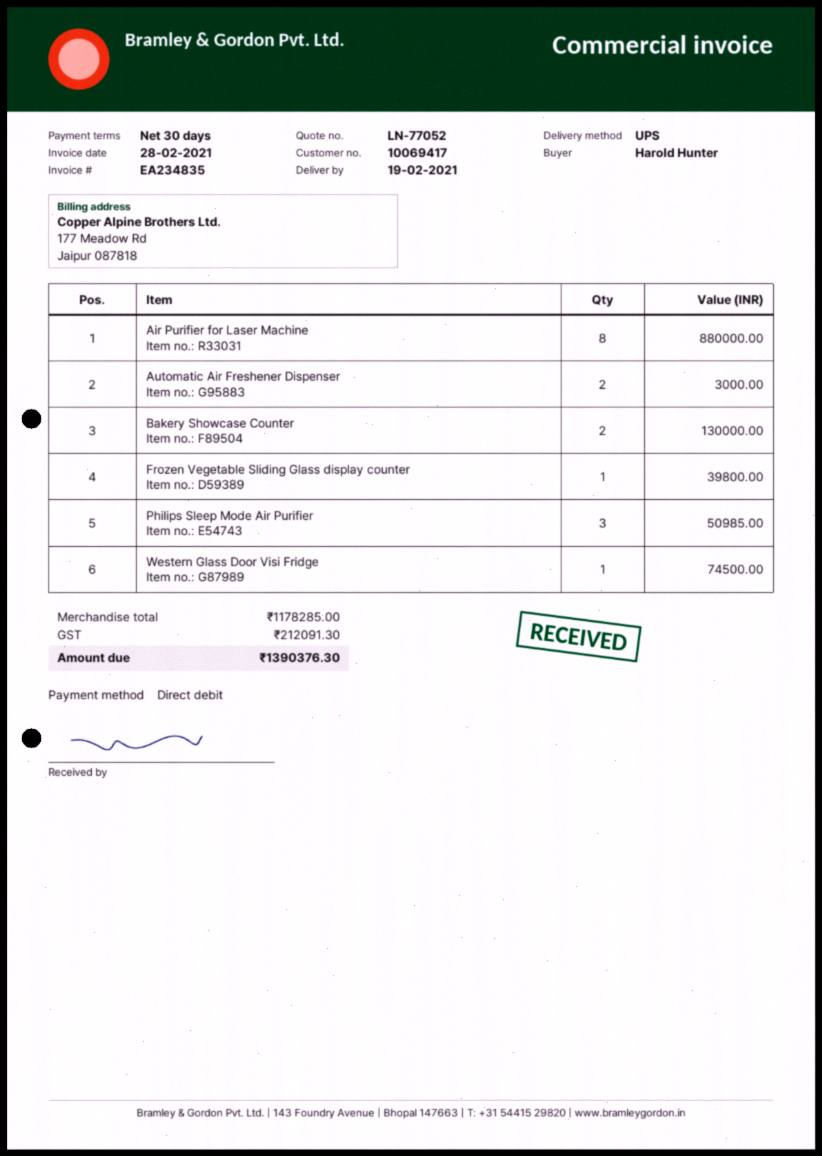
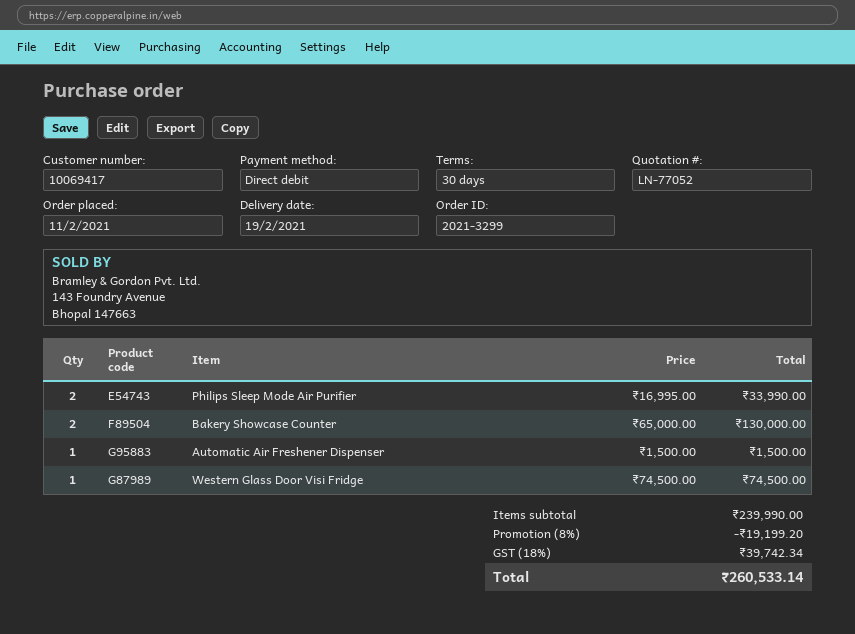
Air Purifier for Laser Machine: 8 for 880000.00 -> none
Automatic Air Freshener Dispenser: 2 for 3000.00 -> 1 for 1500.00
Frozen Vegetable Sliding Glass display counter: 1 for 39800.00 -> none
Philips Sleep Mode Air Purifier: 3 for 50985.00 -> 2 for 33990.00
subtotal: 1178285.00 -> 239990.00
discount: none -> 8% = 19199.20
tax: 212091.30 -> 39742.34
total: 1390376.30 -> 260533.14

